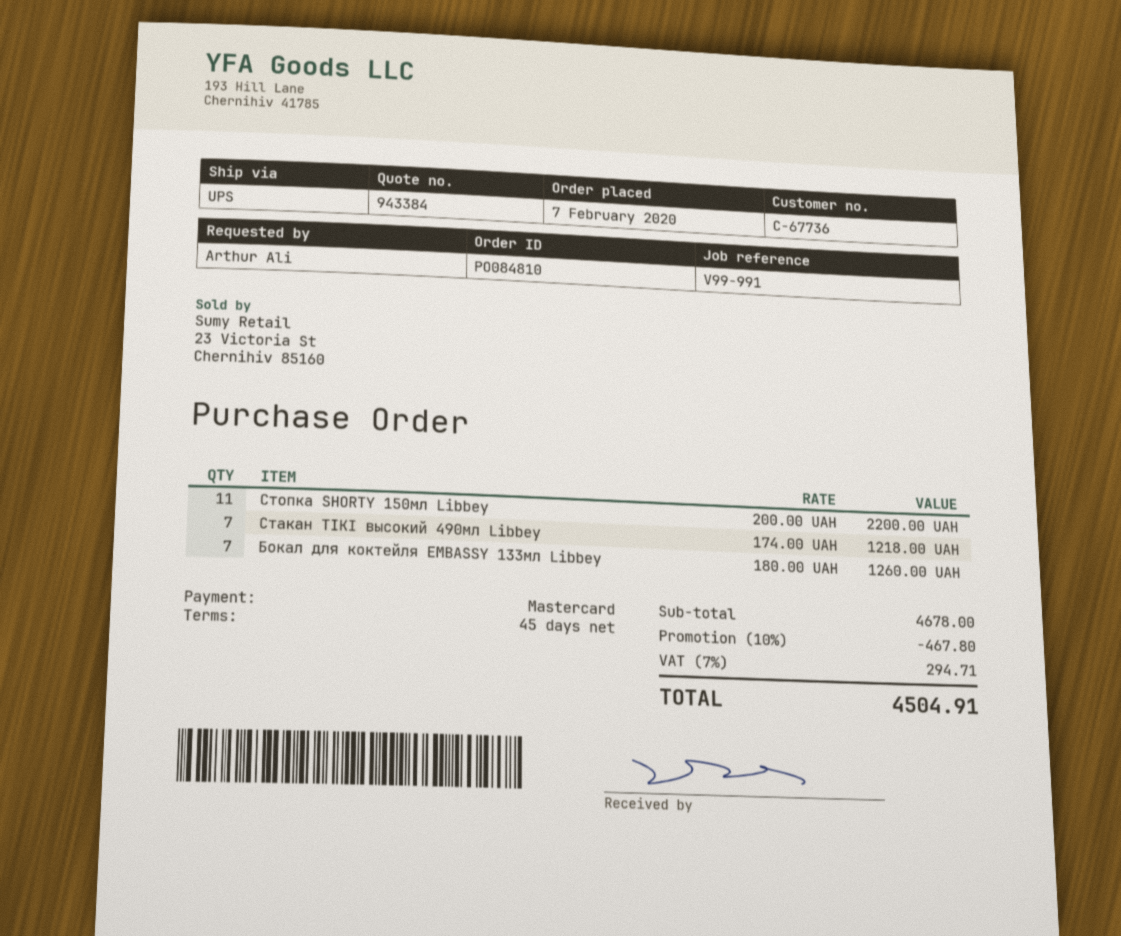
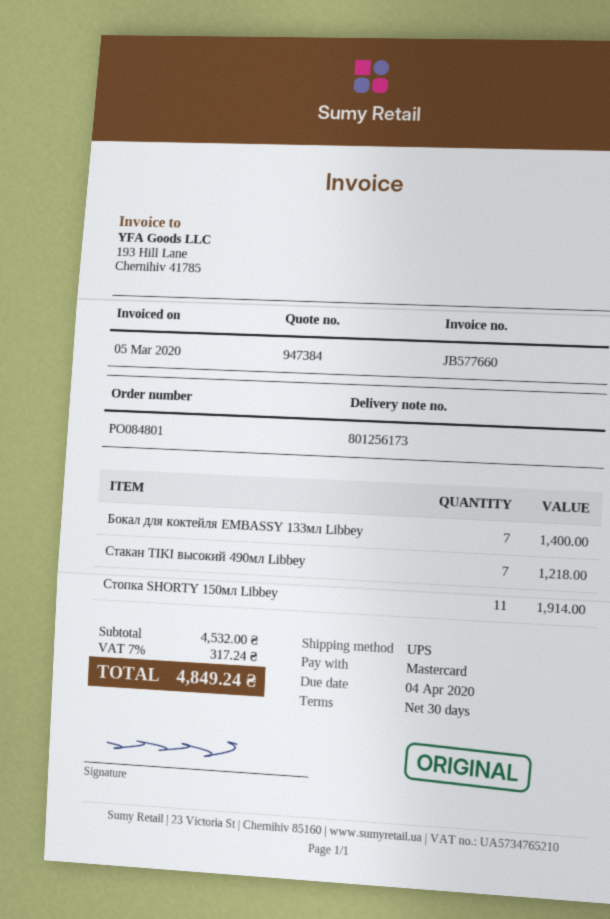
quote number: 943384 -> 947384
order number: PO084810 -> PO084801
payment terms: 45 days -> 30 days
Стопка SHORTY 150мл Libbey: 11 for 2200.00 -> 11 for 1914.00
Бокал для коктейля EMBASSY 133мл Libbey: 7 for 1260.00 -> 7 for 1400.00
subtotal: 4678.00 -> 4532.00
discount: 10% = 467.80 -> none
tax: 7% = 294.71 -> 7% = 317.24
total: 4504.91 -> 4849.24

